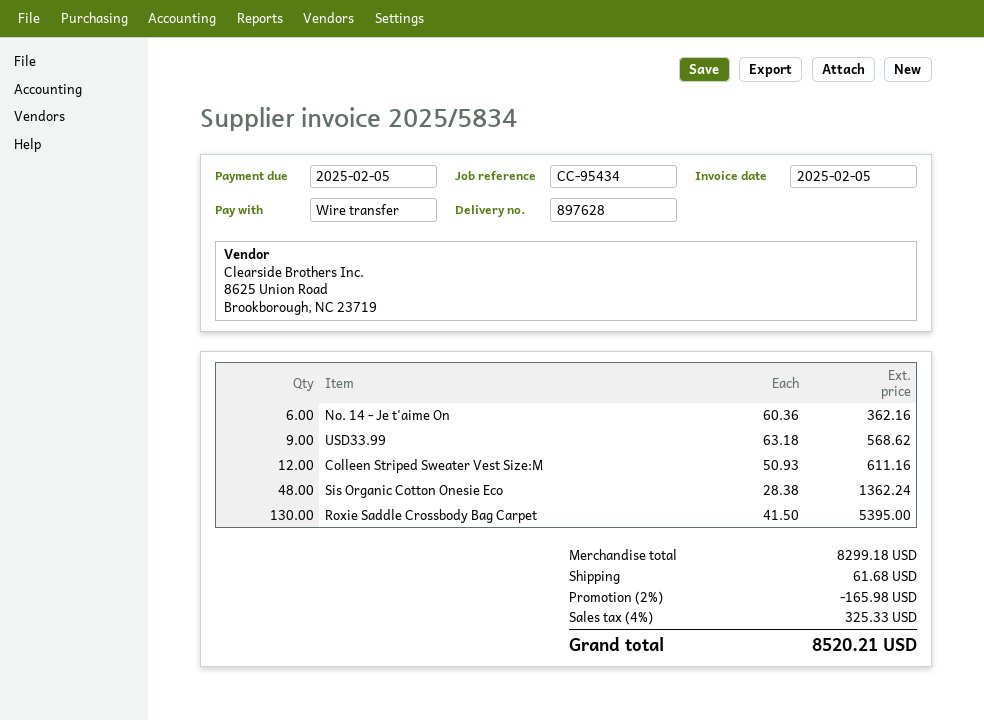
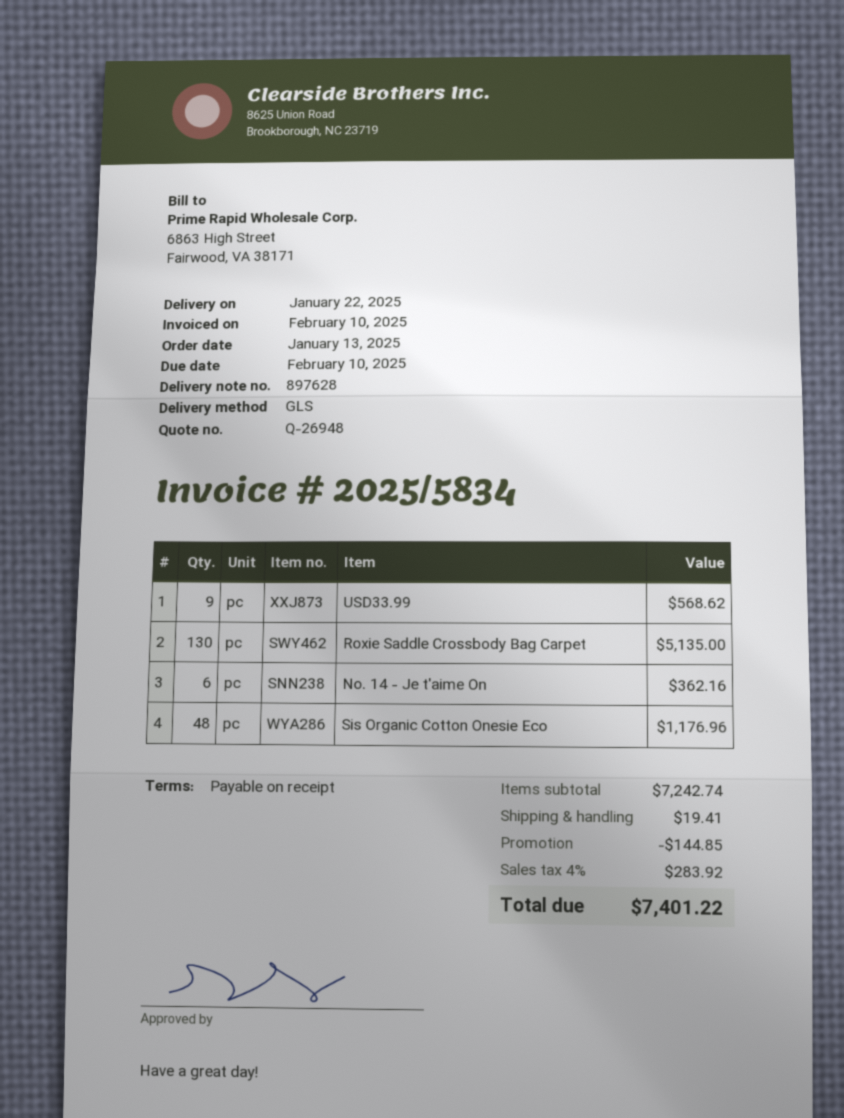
invoice date: 2025-02-05 -> 2025-02-10
due date: 2025-02-05 -> 2025-02-10
Colleen Striped Sweater Vest Size:M: 12 for 611.16 -> none
Sis Organic Cotton Onesie Eco: 48 for 1362.24 -> 48 for 1176.96
Roxie Saddle Crossbody Bag Carpet: 130 for 5395.00 -> 130 for 5135.00
subtotal: 8299.18 -> 7242.74
discount: 165.98 -> 144.85
shipping: 61.68 -> 19.41
tax: 4% = 325.33 -> 4% = 283.92
total: 8520.21 -> 7401.22

